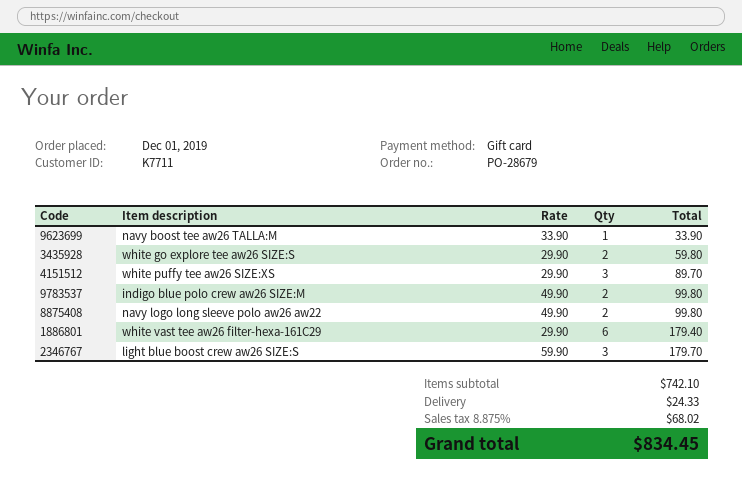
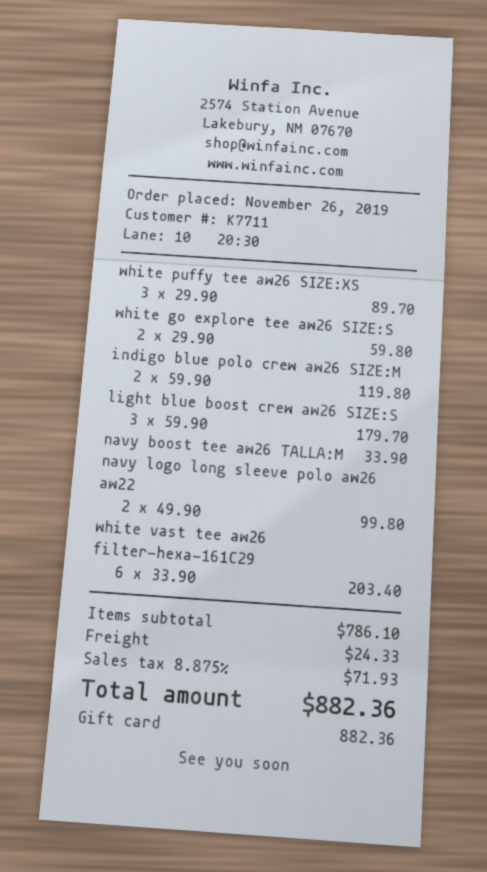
order date: 2019-12-01 -> 2019-11-26
indigo blue polo crew aw26 SIZE:M: 2 x 49.90 = 99.80 -> 2 x 59.90 = 119.80
white vast tee aw26 filter-hexa-161C29: 6 x 29.90 = 179.40 -> 6 x 33.90 = 203.40
subtotal: 742.10 -> 786.10
tax: 8.875% = 68.02 -> 8.875% = 71.93
total: 834.45 -> 882.36

